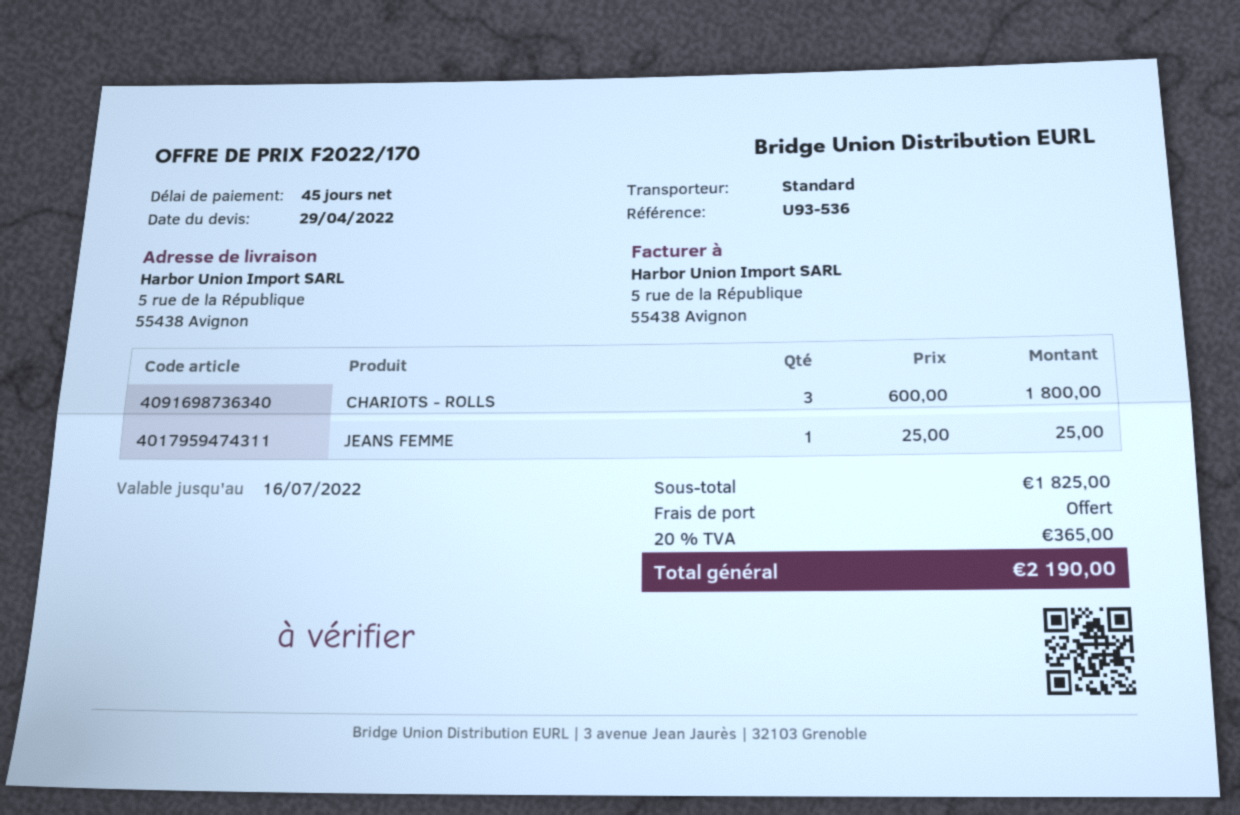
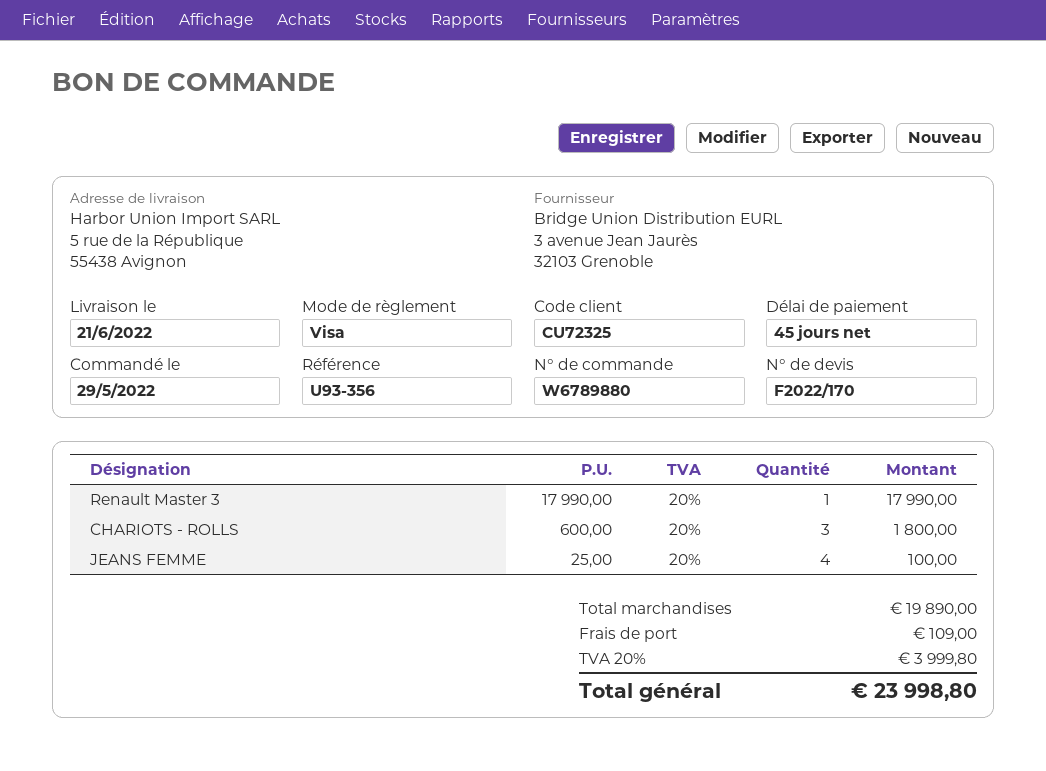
reference: U93-536 -> U93-356
JEANS FEMME: 1 x 25.00 = 25.00 -> 4 x 25.00 = 100.00
Renault Master 3: none -> 1 x 17990.00 = 17990.00
subtotal: 1825.00 -> 19890.00
shipping: 0.00 -> 109.00
tax: 20% = 365.00 -> 20% = 3999.80
total: 2190.00 -> 23998.80

